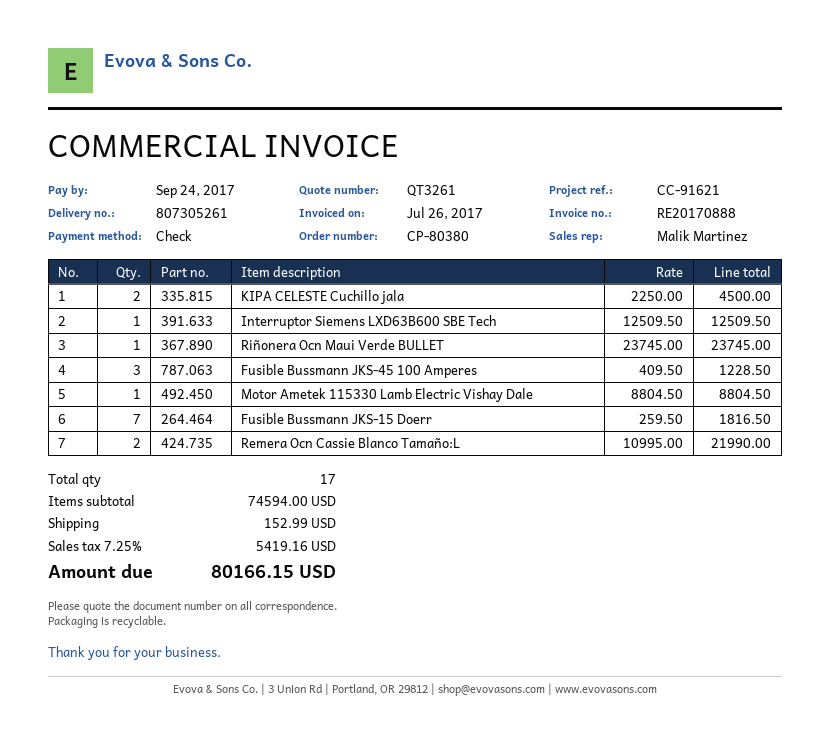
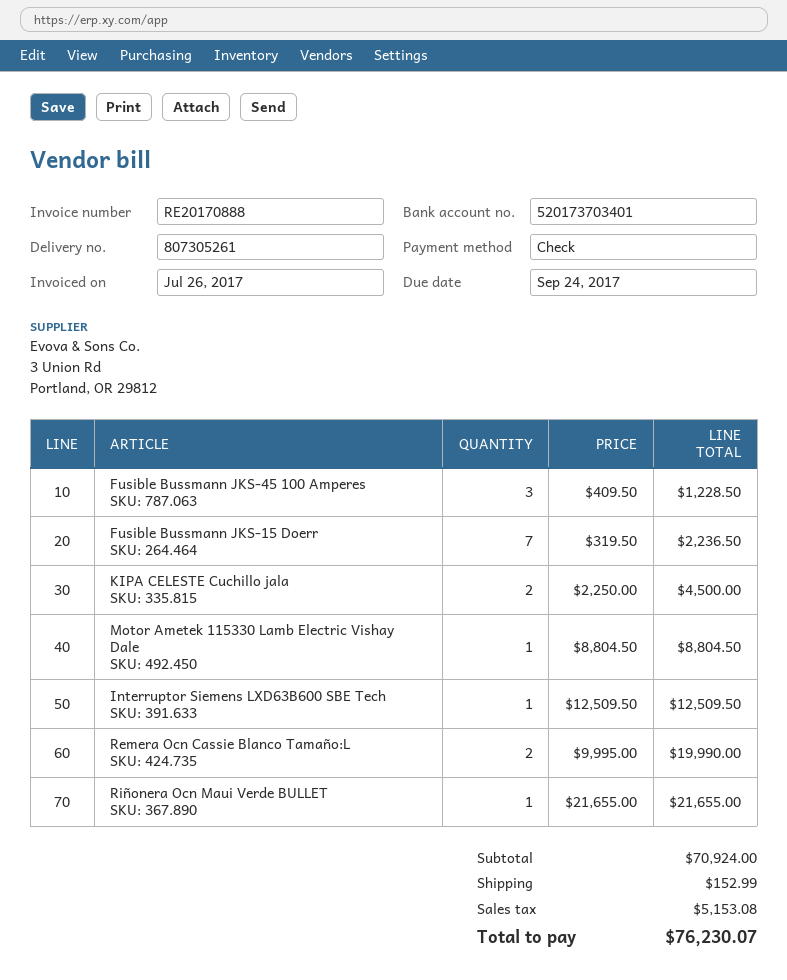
Riñonera Ocn Maui Verde BULLET: 1 x 23745.00 = 23745.00 -> 1 x 21655.00 = 21655.00
Fusible Bussmann JKS-15 Doerr: 7 x 259.50 = 1816.50 -> 7 x 319.50 = 2236.50
Remera Ocn Cassie Blanco Tamaño:L: 2 x 10995.00 = 21990.00 -> 2 x 9995.00 = 19990.00
subtotal: 74594.00 -> 70924.00
tax: 5419.16 -> 5153.08
total: 80166.15 -> 76230.07

